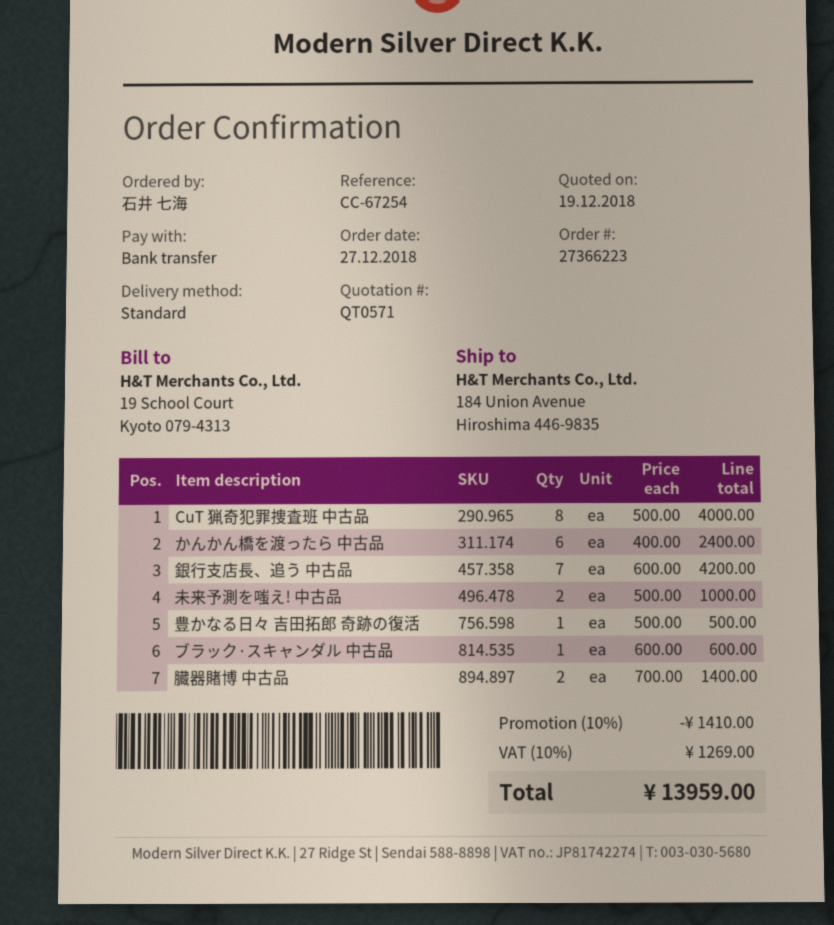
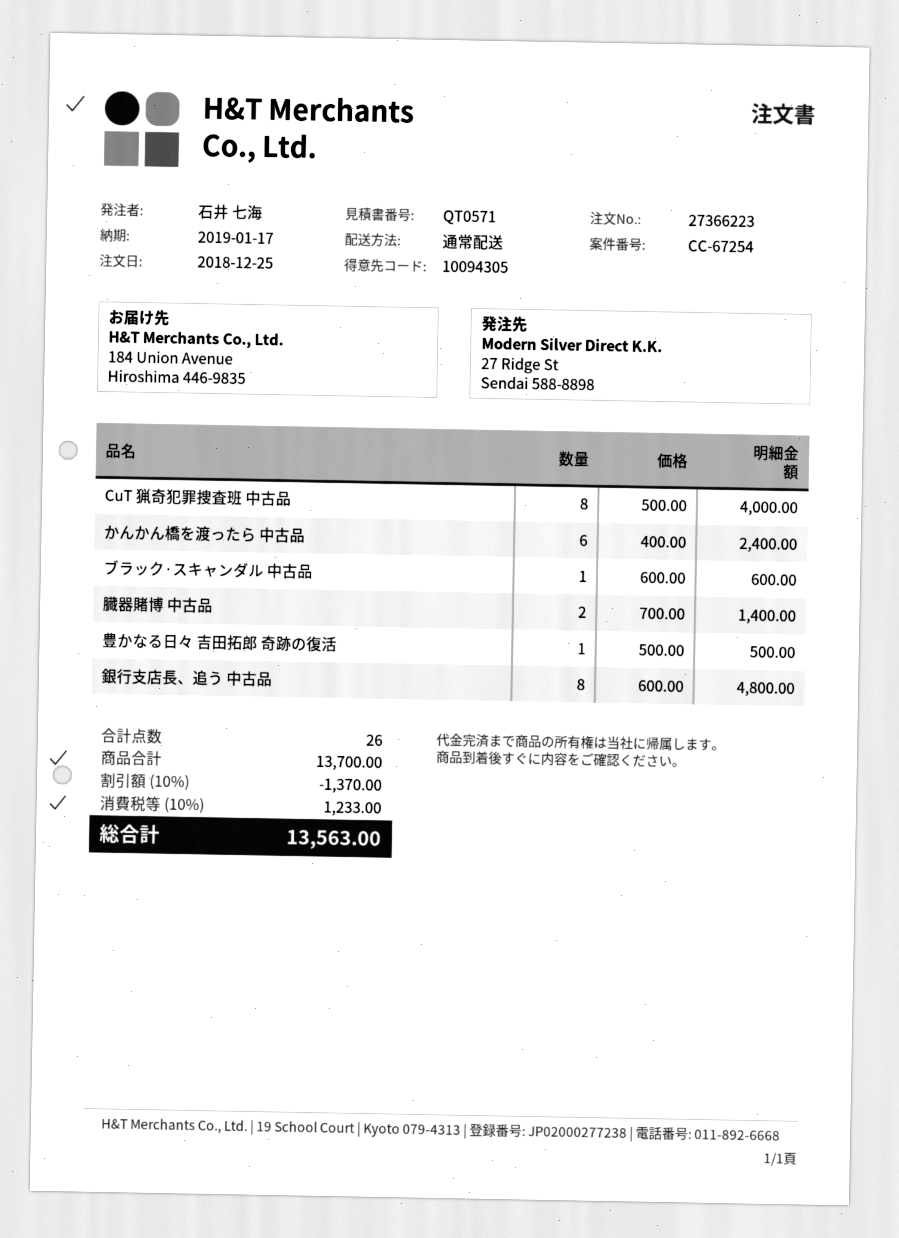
order date: 2018-12-27 -> 2018-12-25
銀行支店長、追う 中古品: 7 x 600.00 = 4200.00 -> 8 x 600.00 = 4800.00
未来予測を嗤え! 中古品: 2 x 500.00 = 1000.00 -> none
discount: 10% = 1410.00 -> 10% = 1370.00
tax: 10% = 1269.00 -> 10% = 1233.00
total: 13959.00 -> 13563.00

